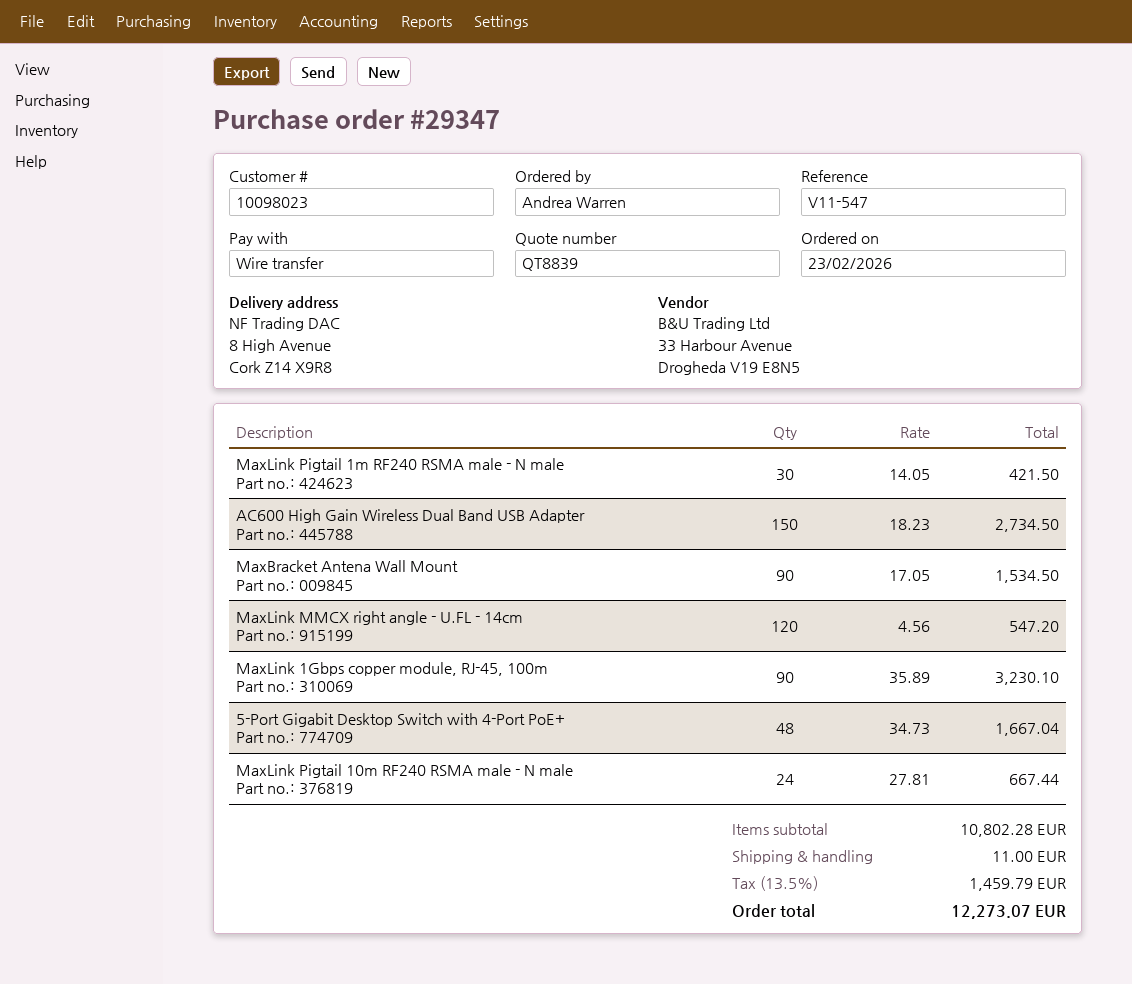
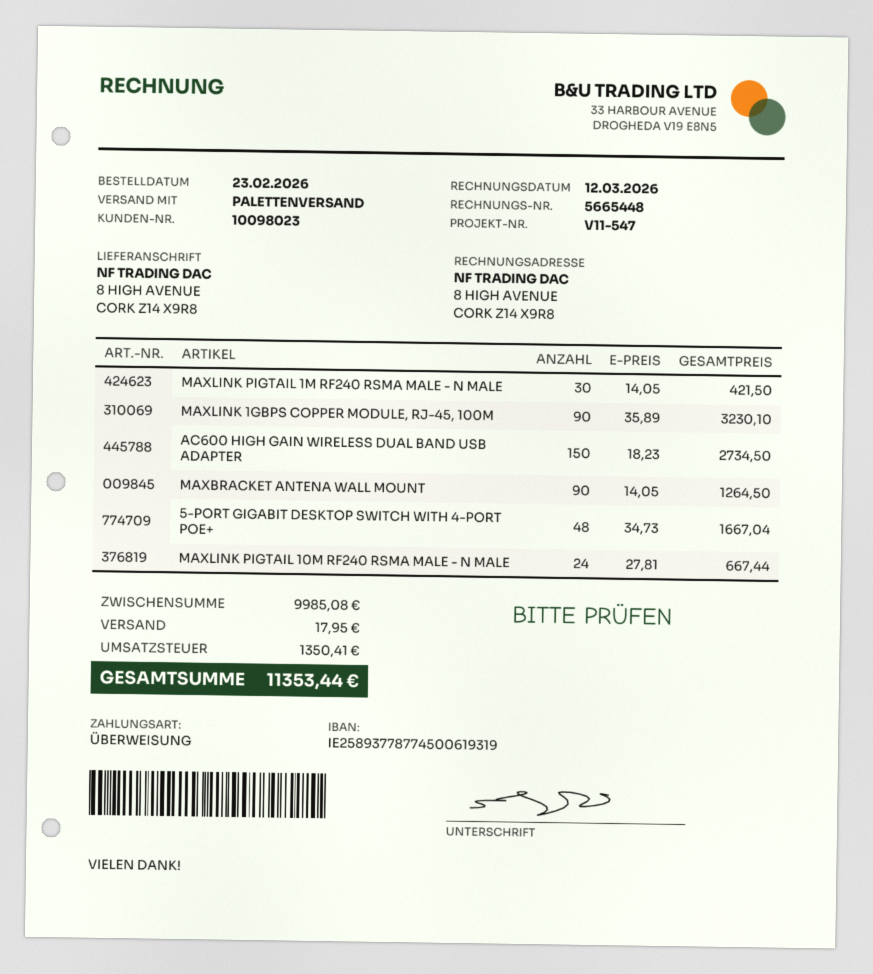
MaxBracket Antena Wall Mount: 90 x 17.05 = 1534.50 -> 90 x 14.05 = 1264.50
MaxLink MMCX right angle - U.FL - 14cm: 120 x 4.56 = 547.20 -> none
subtotal: 10802.28 -> 9985.08
shipping: 11.00 -> 17.95
tax: 1459.79 -> 1350.41
total: 12273.07 -> 11353.44

